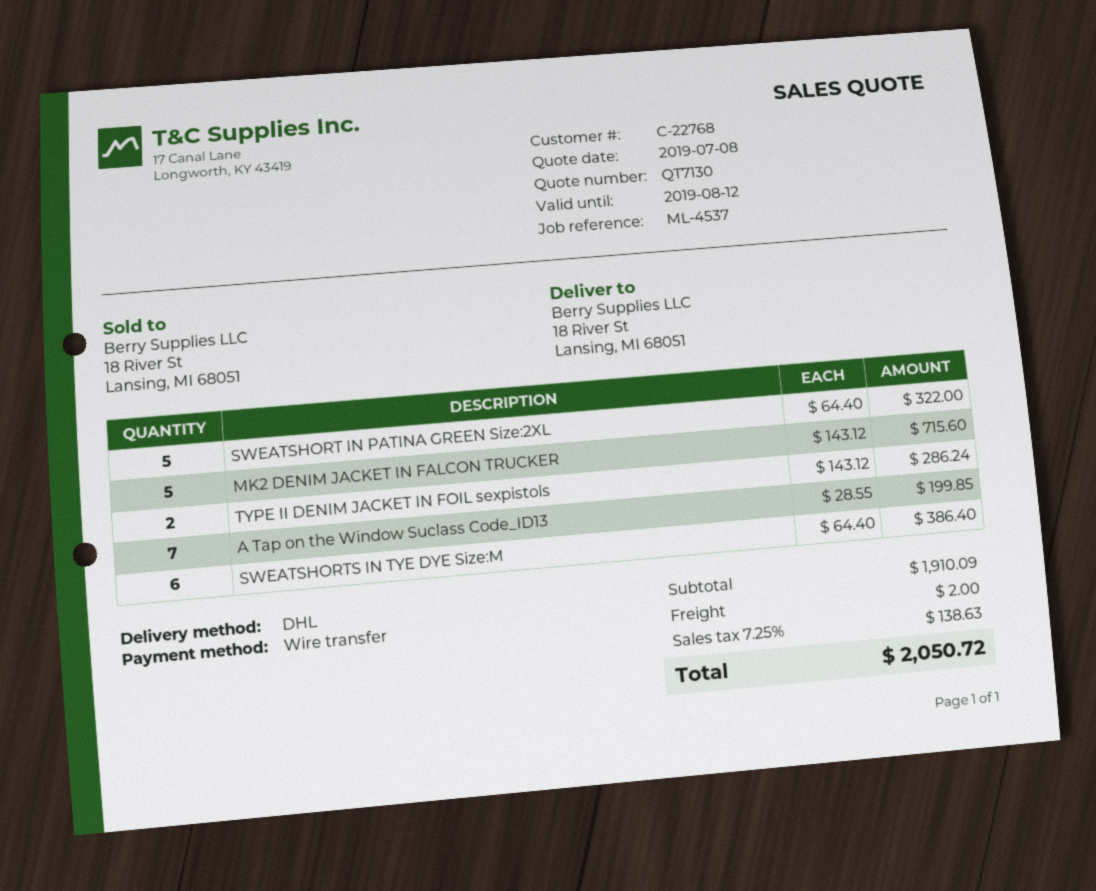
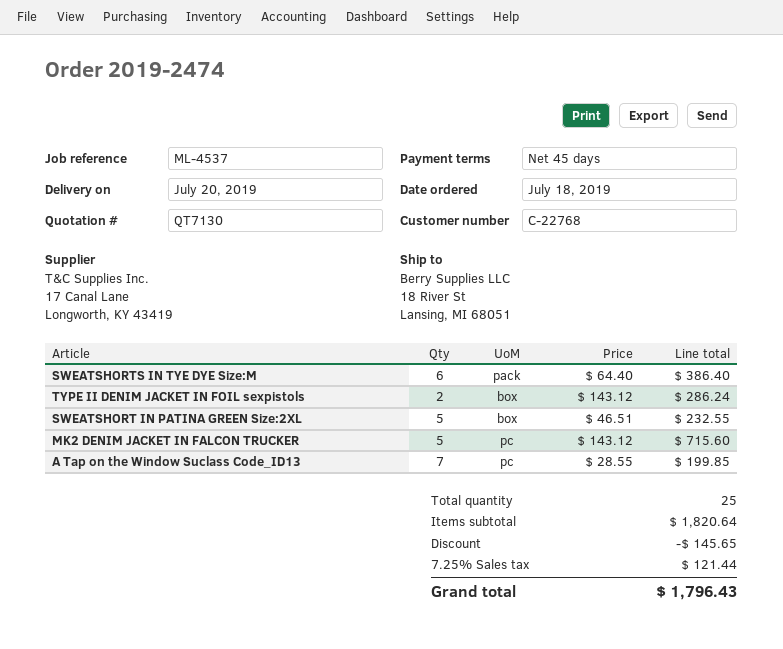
SWEATSHORT IN PATINA GREEN Size:2XL: 5 x 64.40 = 322.00 -> 5 x 46.51 = 232.55
subtotal: 1910.09 -> 1820.64
discount: none -> 145.65
shipping: 2.00 -> none
tax: 7.25% = 138.63 -> 7.25% = 121.44
total: 2050.72 -> 1796.43

